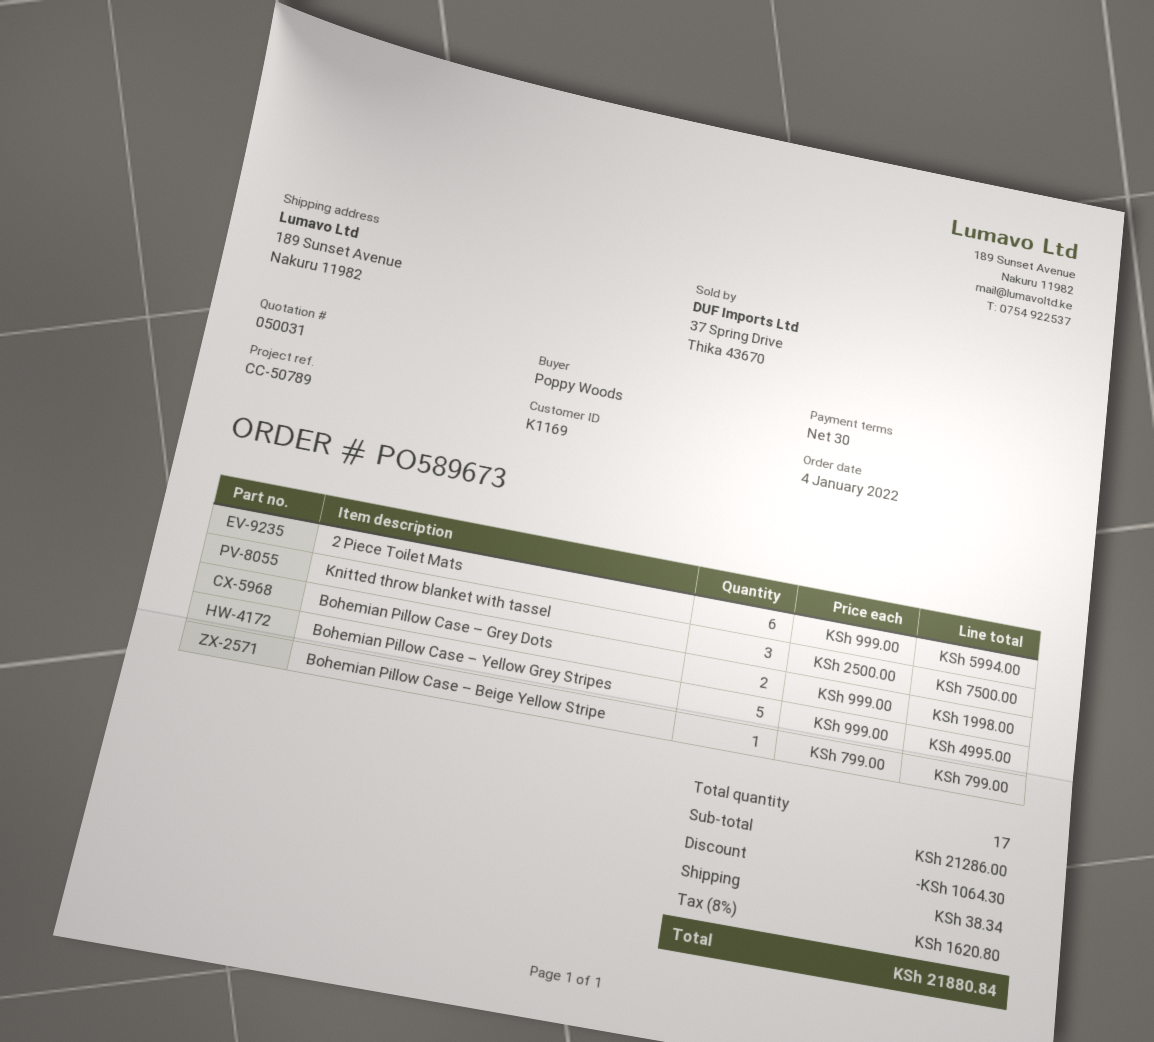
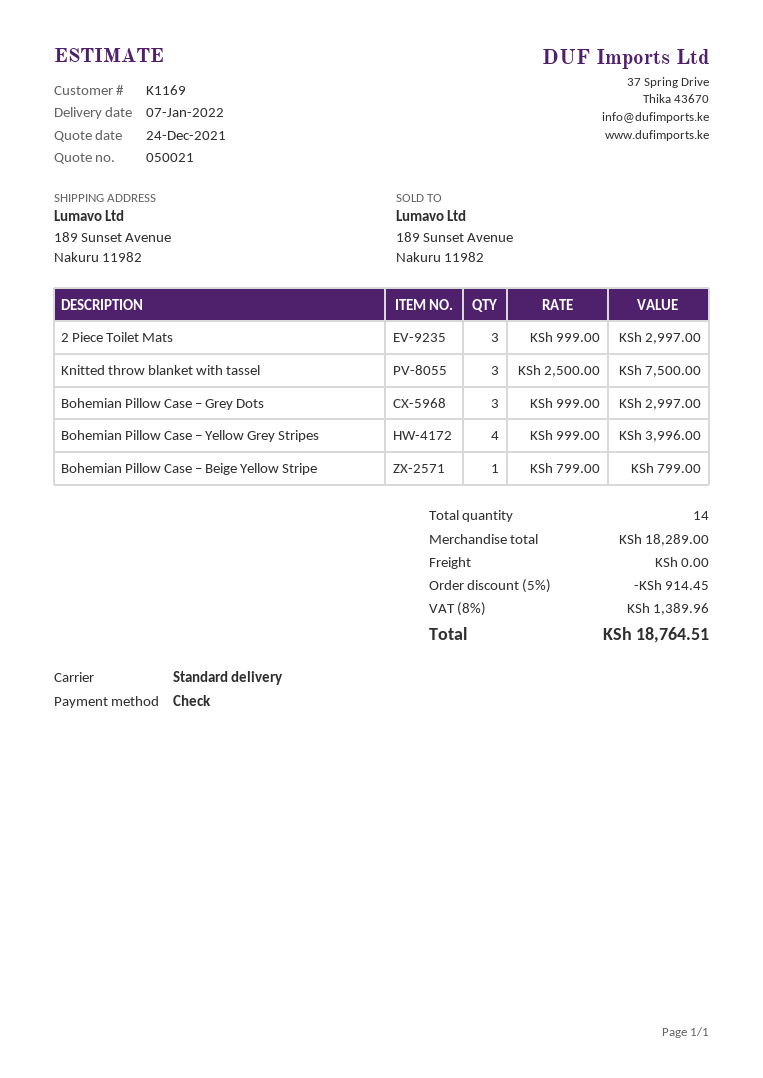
quote number: 050031 -> 050021
2 Piece Toilet Mats: 6 x 999.00 = 5994.00 -> 3 x 999.00 = 2997.00
Bohemian Pillow Case – Grey Dots: 2 x 999.00 = 1998.00 -> 3 x 999.00 = 2997.00
Bohemian Pillow Case – Yellow Grey Stripes: 5 x 999.00 = 4995.00 -> 4 x 999.00 = 3996.00
total quantity: 17 -> 14
subtotal: 21286.00 -> 18289.00
discount: 1064.30 -> 914.45
shipping: 38.34 -> 0.00
tax: 8% = 1620.80 -> 8% = 1389.96
total: 21880.84 -> 18764.51

